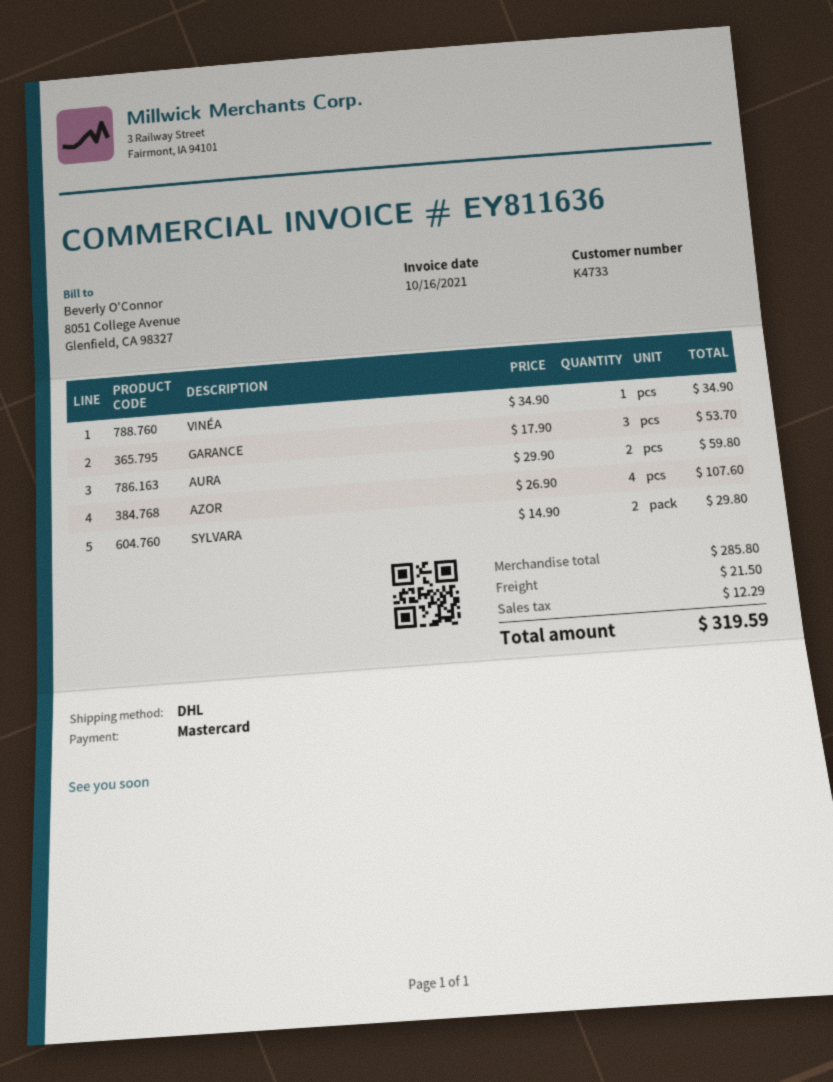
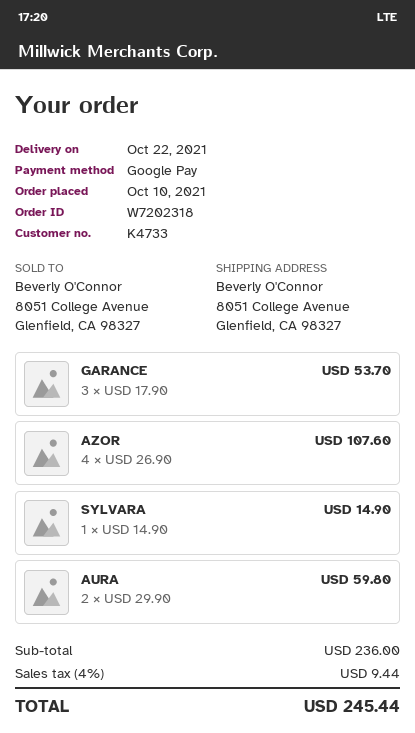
payment method: Mastercard -> Google Pay
VINÉA: 1 x 34.90 = 34.90 -> none
SYLVARA: 2 x 14.90 = 29.80 -> 1 x 14.90 = 14.90
subtotal: 285.80 -> 236.00
shipping: 21.50 -> none
tax: 12.29 -> 9.44
total: 319.59 -> 245.44

